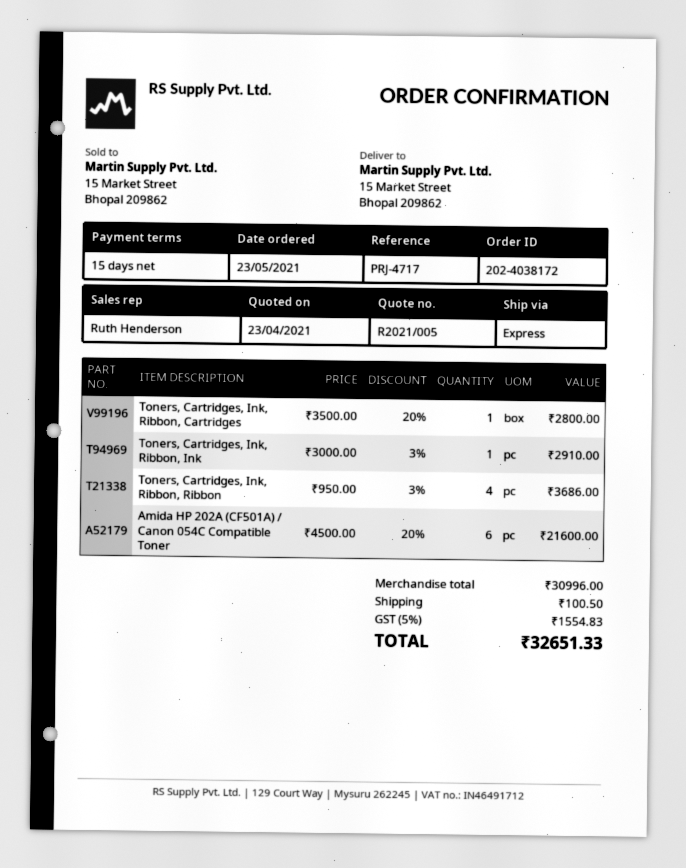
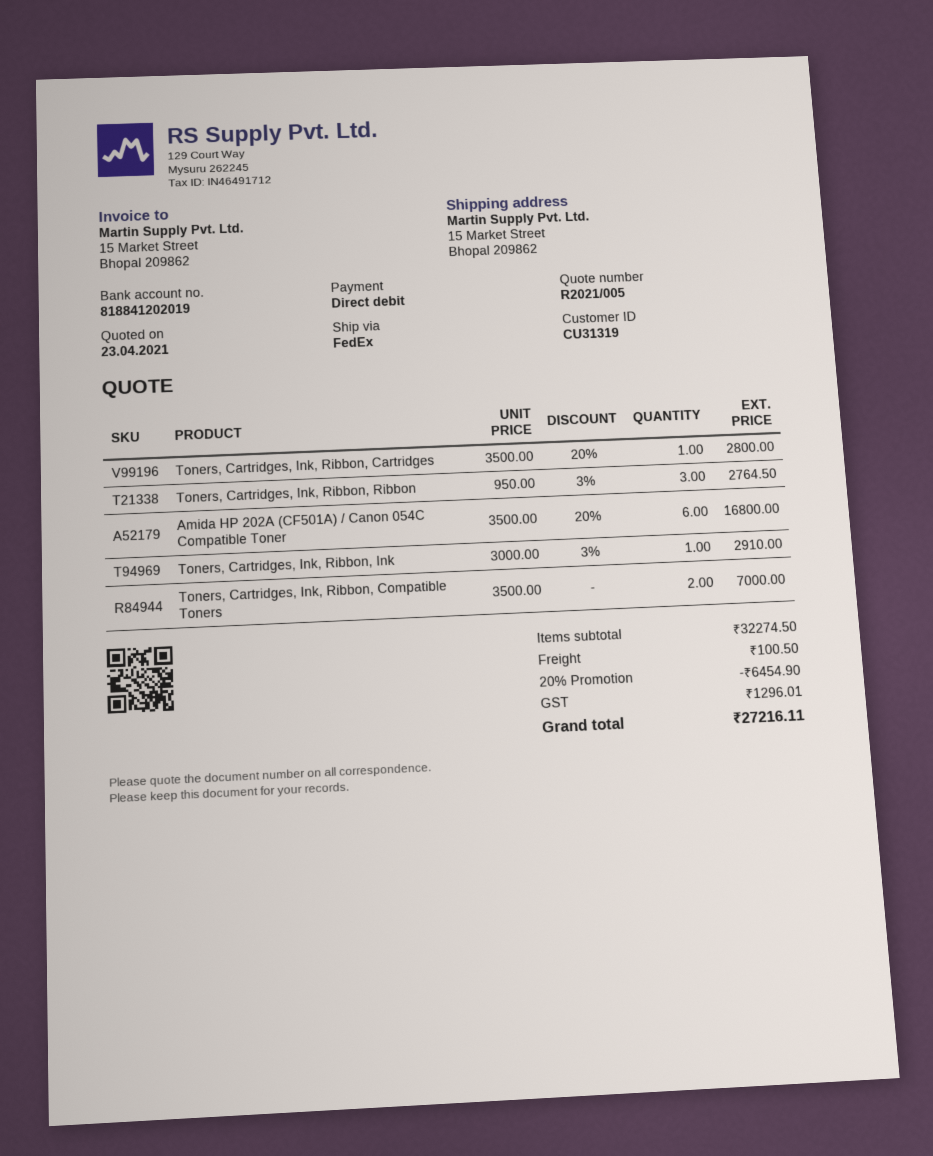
shipping method: express -> FedEx
Toners, Cartridges, Ink, Ribbon, Ribbon: 4 x 950.00 - 3% = 3686.00 -> 3 x 950.00 - 3% = 2764.50
Amida HP 202A (CF501A) / Canon 054C Compatible Toner: 6 x 4500.00 - 20% = 21600.00 -> 6 x 3500.00 - 20% = 16800.00
Toners, Cartridges, Ink, Ribbon, Compatible Toners: none -> 2 x 3500.00 = 7000.00
subtotal: 30996.00 -> 32274.50
discount: none -> 20% = 6454.90
tax: 1554.83 -> 1296.01
total: 32651.33 -> 27216.11

